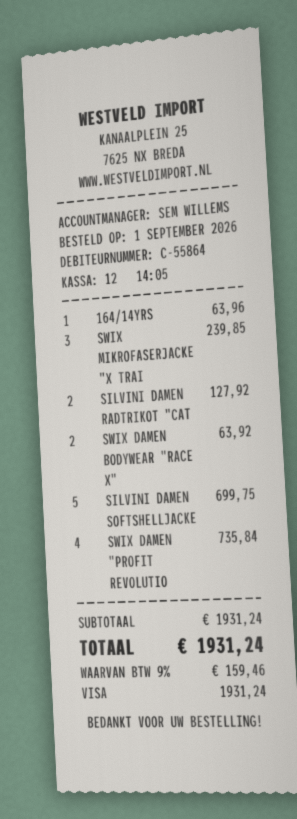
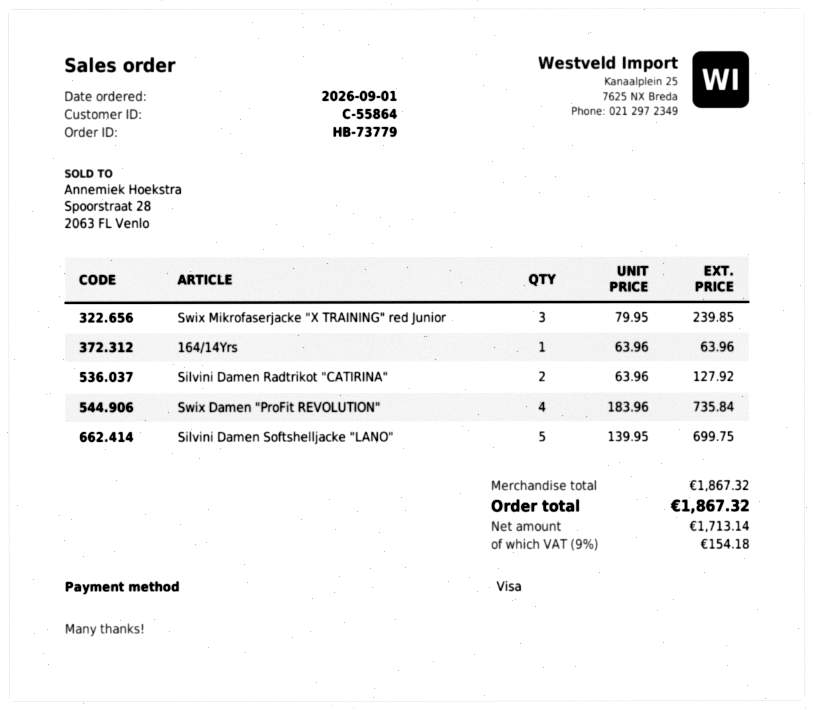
SWIX DAMEN BODYWEAR "RACE X": 2 for 63.92 -> none
subtotal: 1931.24 -> 1867.32
tax: 9% = 159.46 -> 9% = 154.18
total: 1931.24 -> 1867.32

